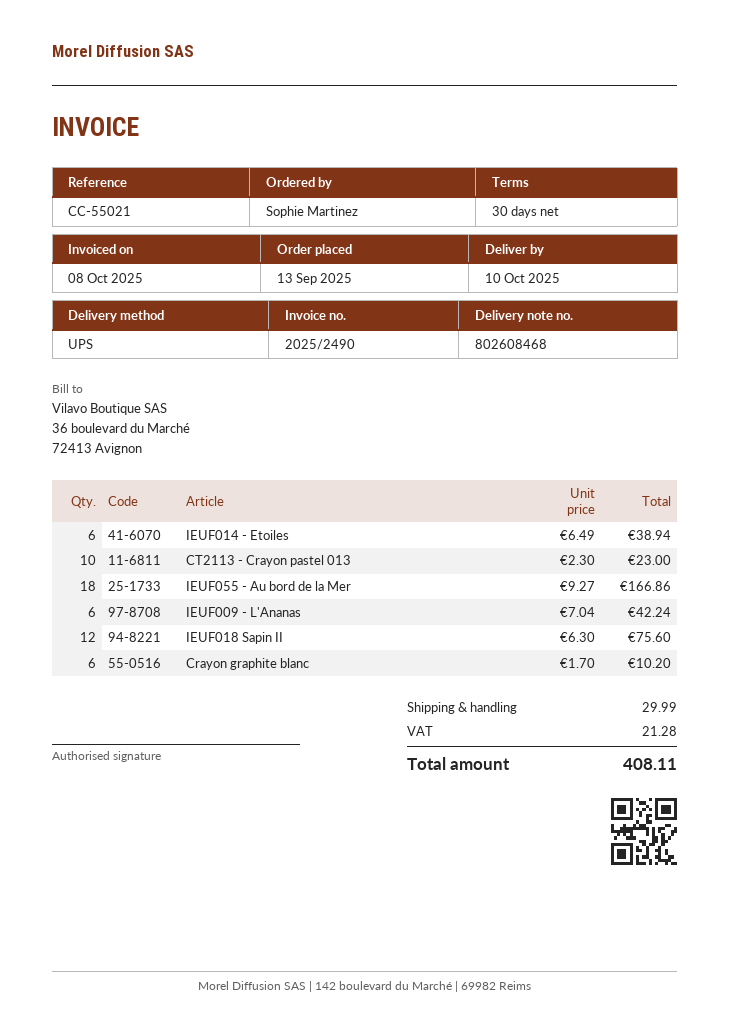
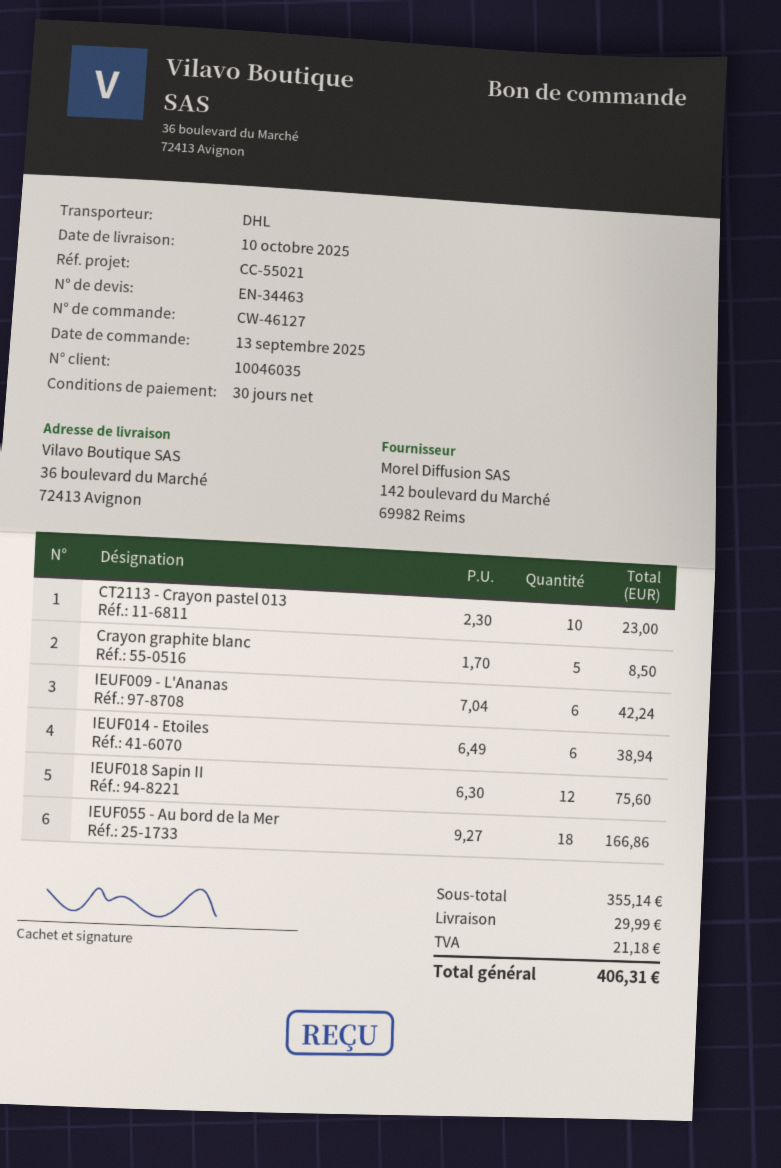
shipping method: UPS -> DHL
Crayon graphite blanc: 6 x 1.70 = 10.20 -> 5 x 1.70 = 8.50
tax: 21.28 -> 21.18
total: 408.11 -> 406.31

